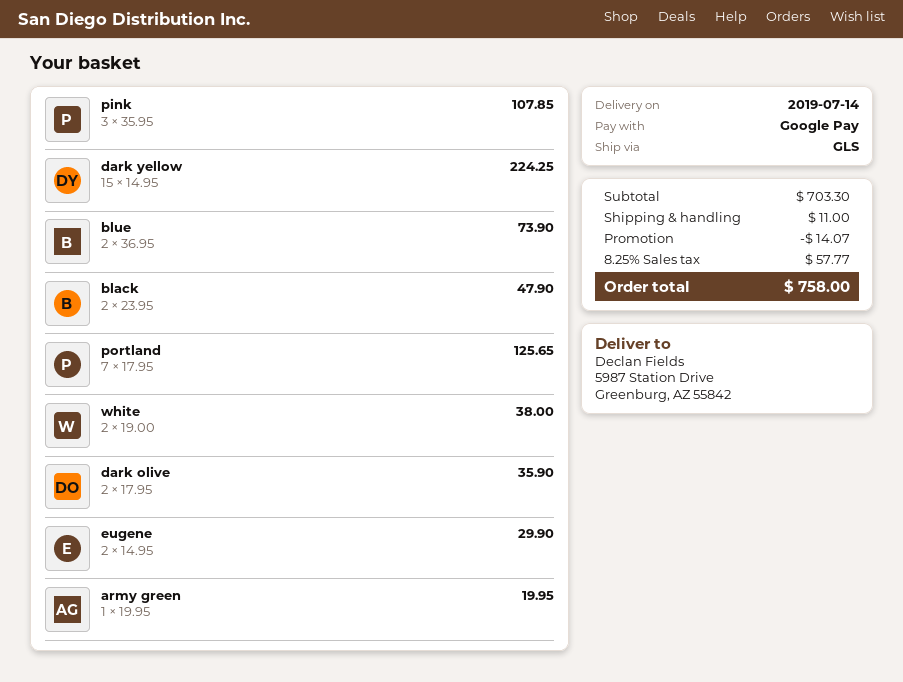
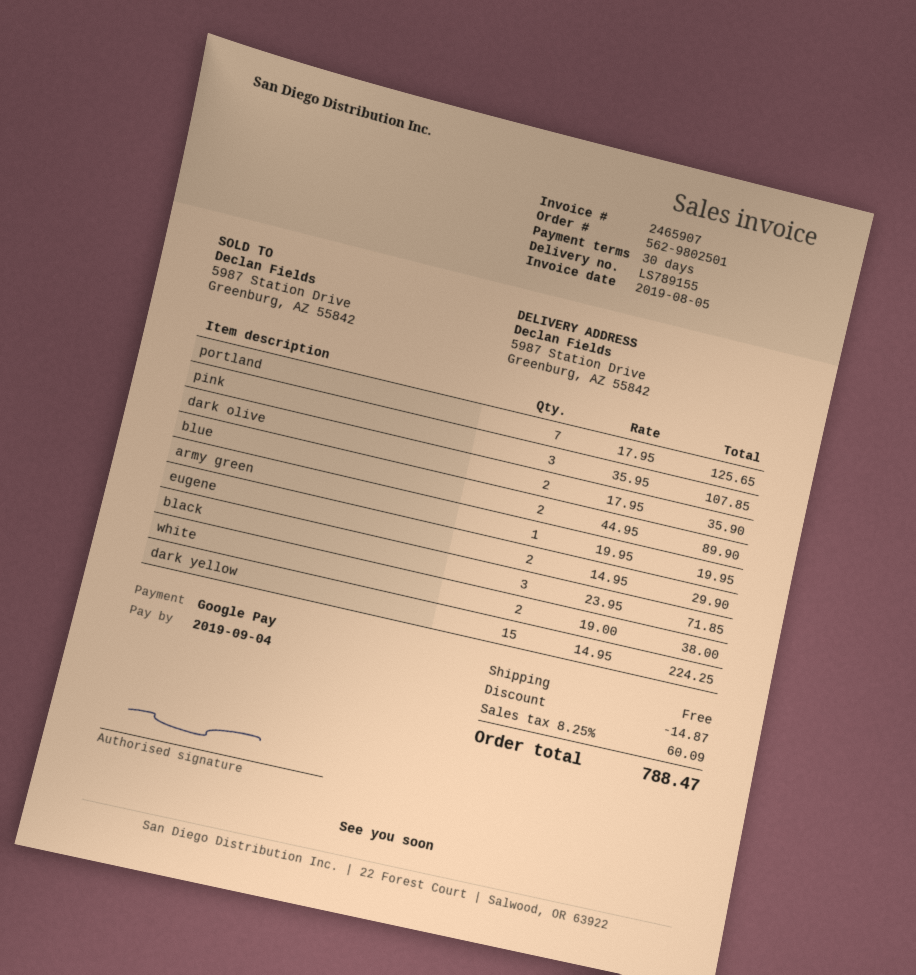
blue: 2 x 36.95 = 73.90 -> 2 x 44.95 = 89.90
black: 2 x 23.95 = 47.90 -> 3 x 23.95 = 71.85
discount: 14.07 -> 14.87
shipping: 11.00 -> 0.00
tax: 8.25% = 57.77 -> 8.25% = 60.09
total: 758.00 -> 788.47

